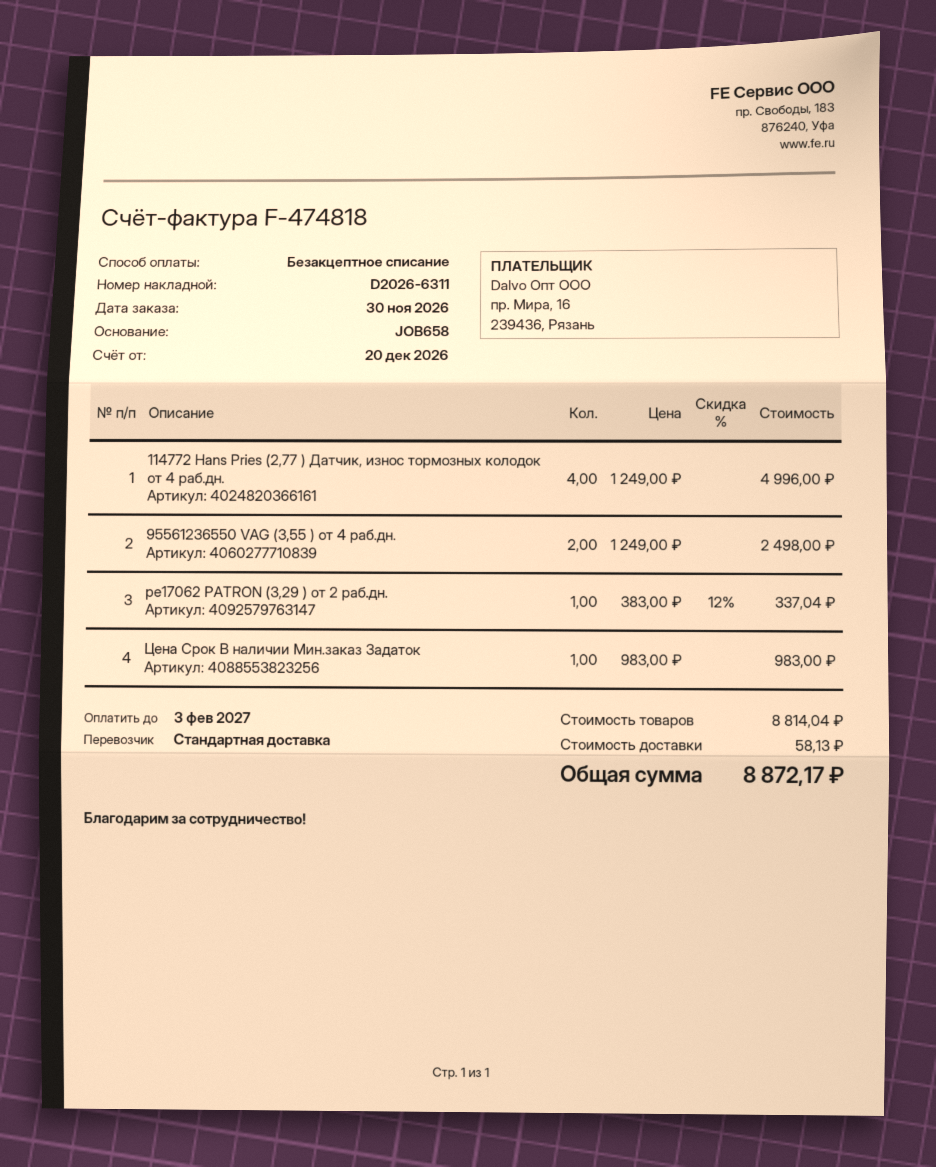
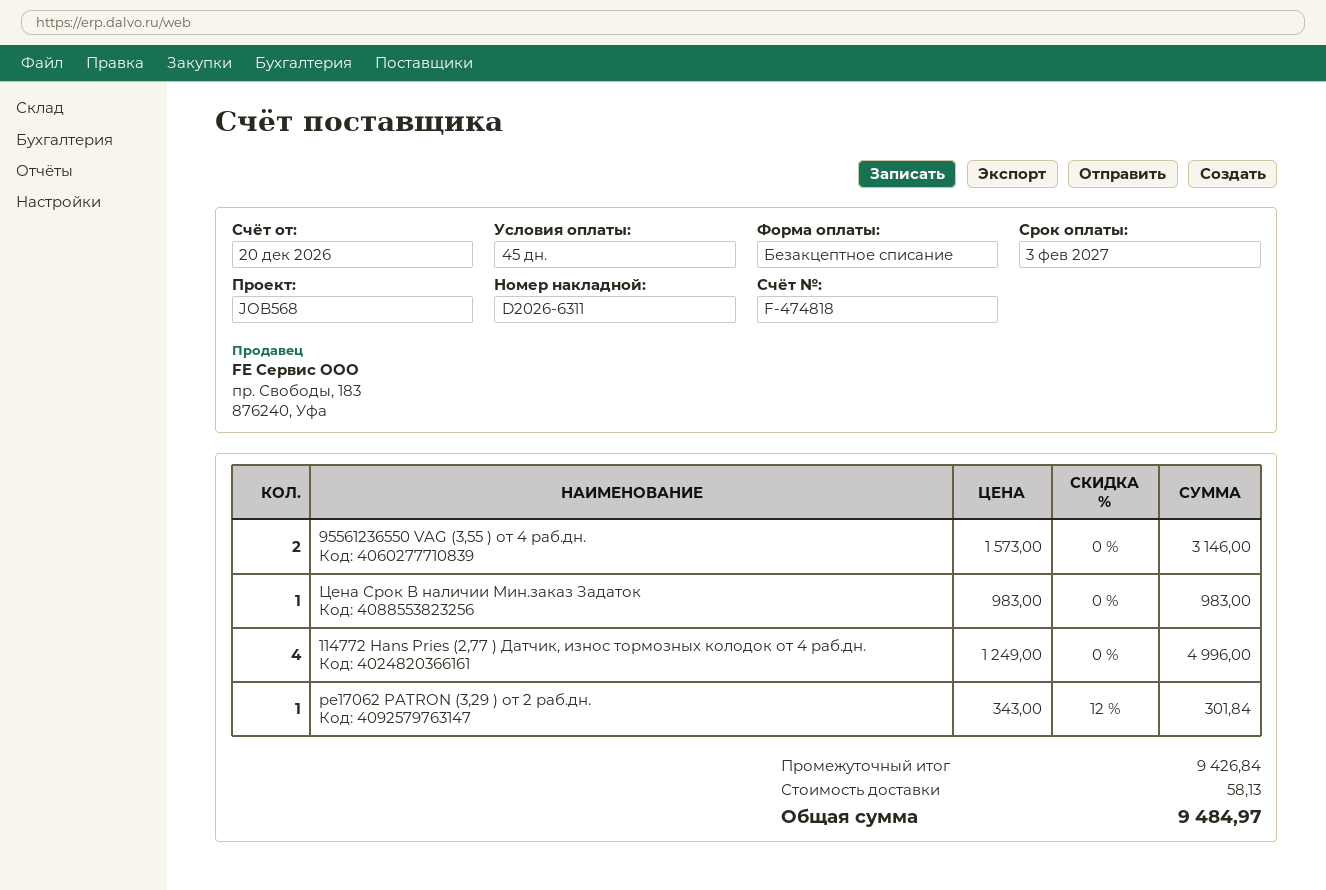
reference: JOB658 -> JOB568
95561236550 VAG (3,55 ) от 4 раб.дн.: 2 x 1249.00 = 2498.00 -> 2 x 1573.00 = 3146.00
pe17062 PATRON (3,29 ) от 2 раб.дн.: 1 x 383.00 - 12% = 337.04 -> 1 x 343.00 - 12% = 301.84
subtotal: 8814.04 -> 9426.84
total: 8872.17 -> 9484.97

